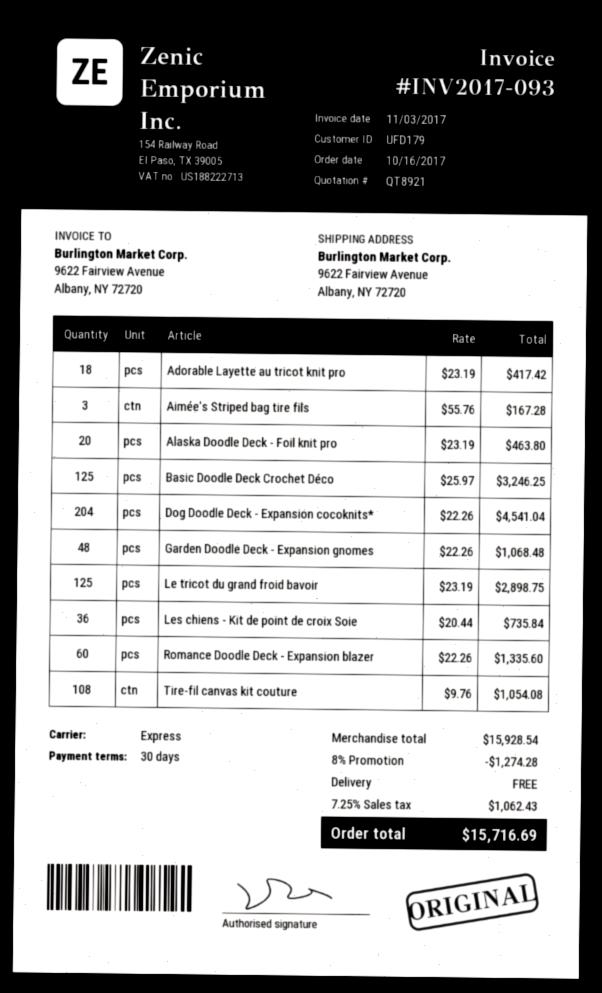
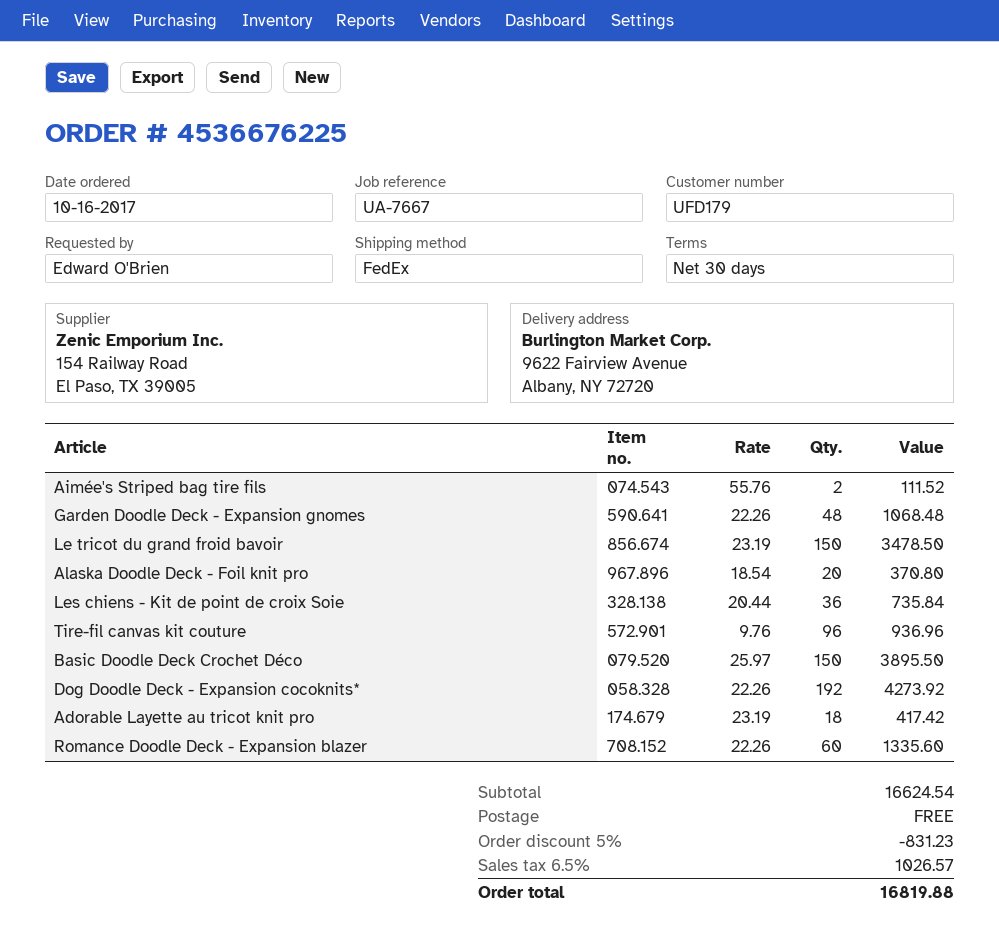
shipping method: express -> FedEx
Aimée's Striped bag tire fils: 3 x 55.76 = 167.28 -> 2 x 55.76 = 111.52
Alaska Doodle Deck - Foil knit pro: 20 x 23.19 = 463.80 -> 20 x 18.54 = 370.80
Basic Doodle Deck Crochet Déco: 125 x 25.97 = 3246.25 -> 150 x 25.97 = 3895.50
Dog Doodle Deck - Expansion cocoknits*: 204 x 22.26 = 4541.04 -> 192 x 22.26 = 4273.92
Le tricot du grand froid bavoir: 125 x 23.19 = 2898.75 -> 150 x 23.19 = 3478.50
Tire-fil canvas kit couture: 108 x 9.76 = 1054.08 -> 96 x 9.76 = 936.96
subtotal: 15928.54 -> 16624.54
discount: 8% = 1274.28 -> 5% = 831.23
tax: 7.25% = 1062.43 -> 6.5% = 1026.57
total: 15716.69 -> 16819.88

